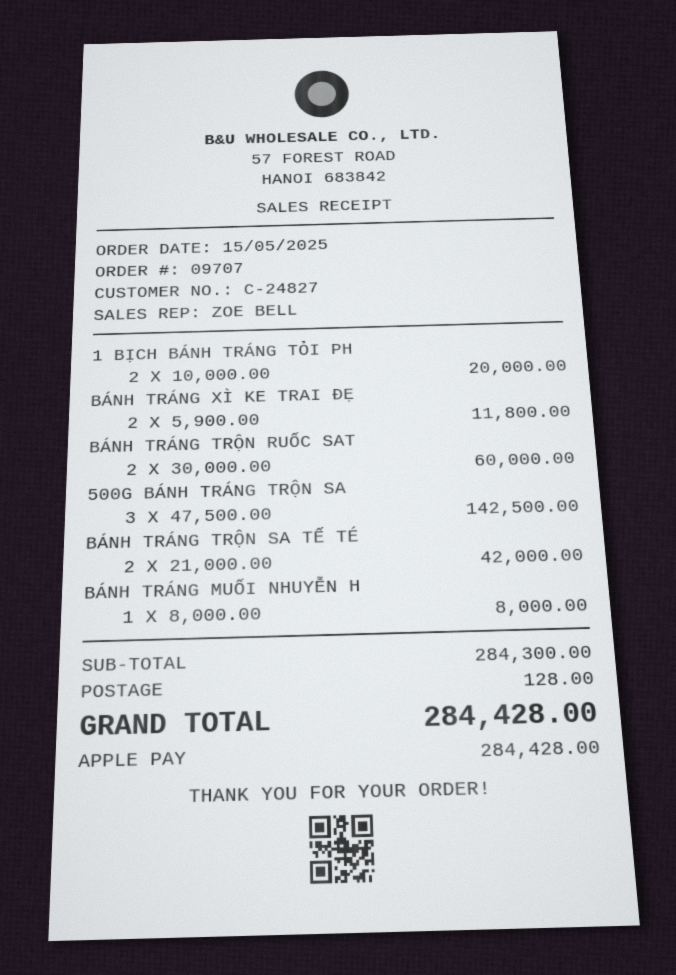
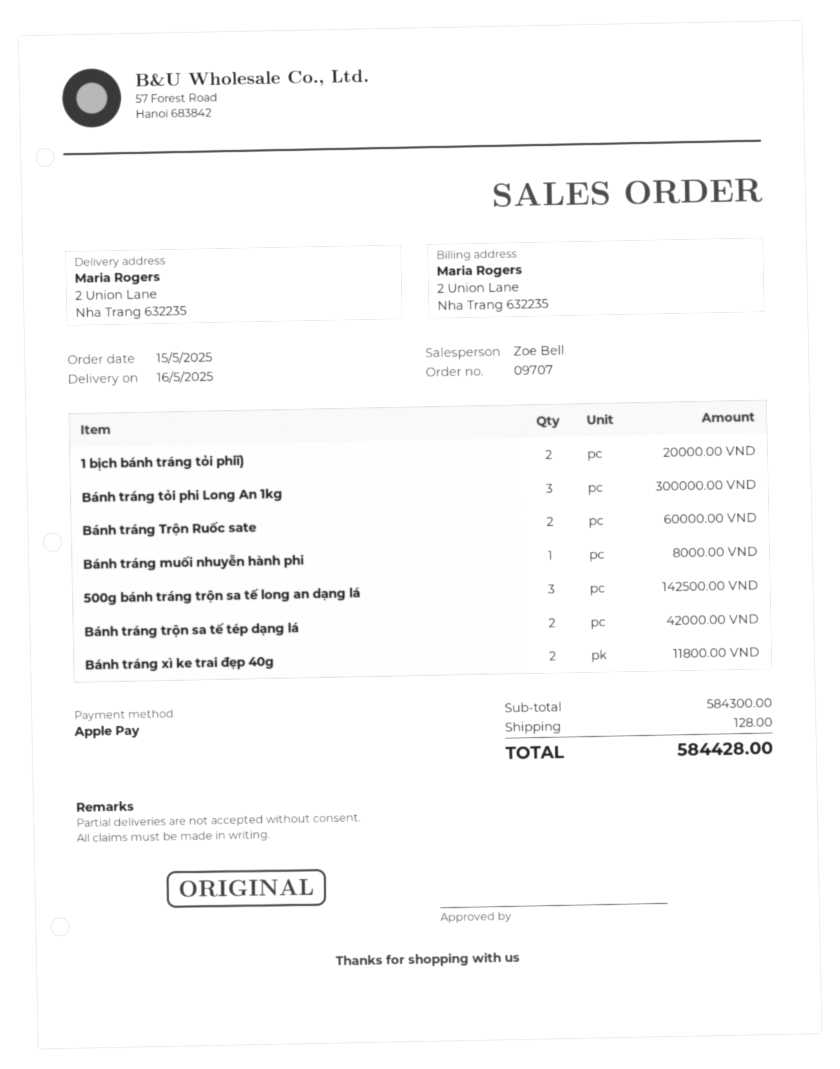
Bánh tráng tỏi phi Long An 1kg: none -> 3 for 300000.00
subtotal: 284300.00 -> 584300.00
total: 284428.00 -> 584428.00

